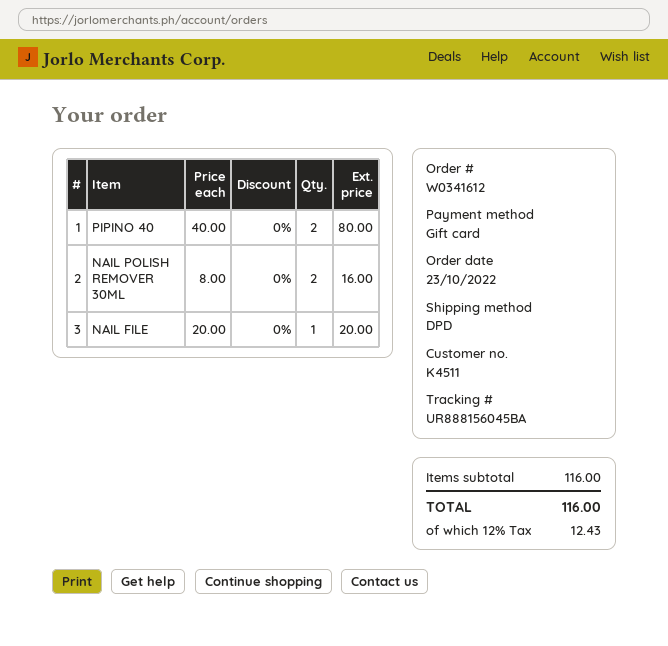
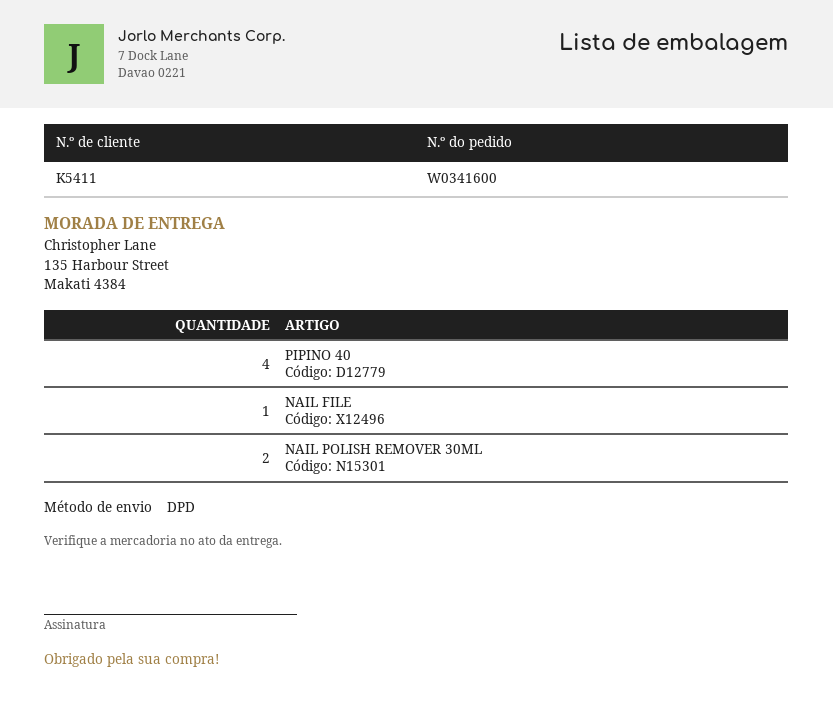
order number: W0341612 -> W0341600
customer number: K4511 -> K5411
PIPINO 40: 2 -> 4

